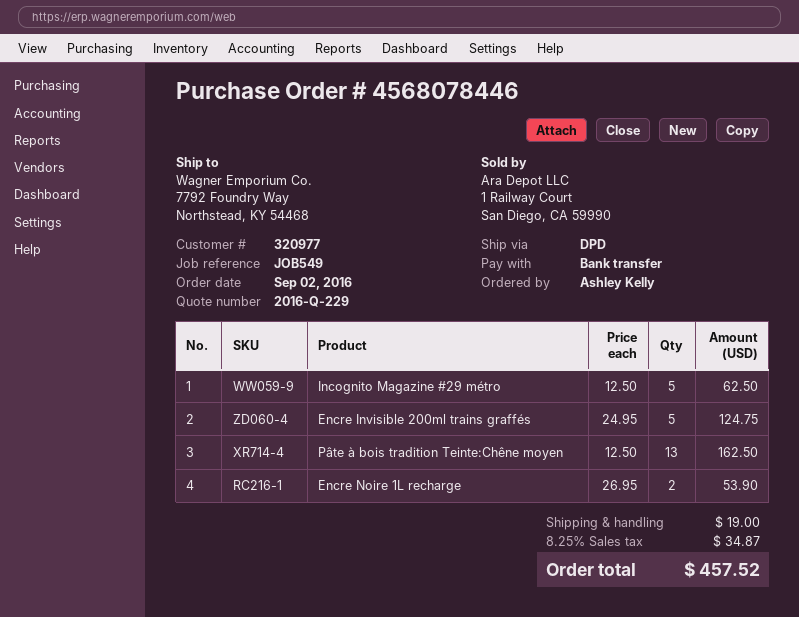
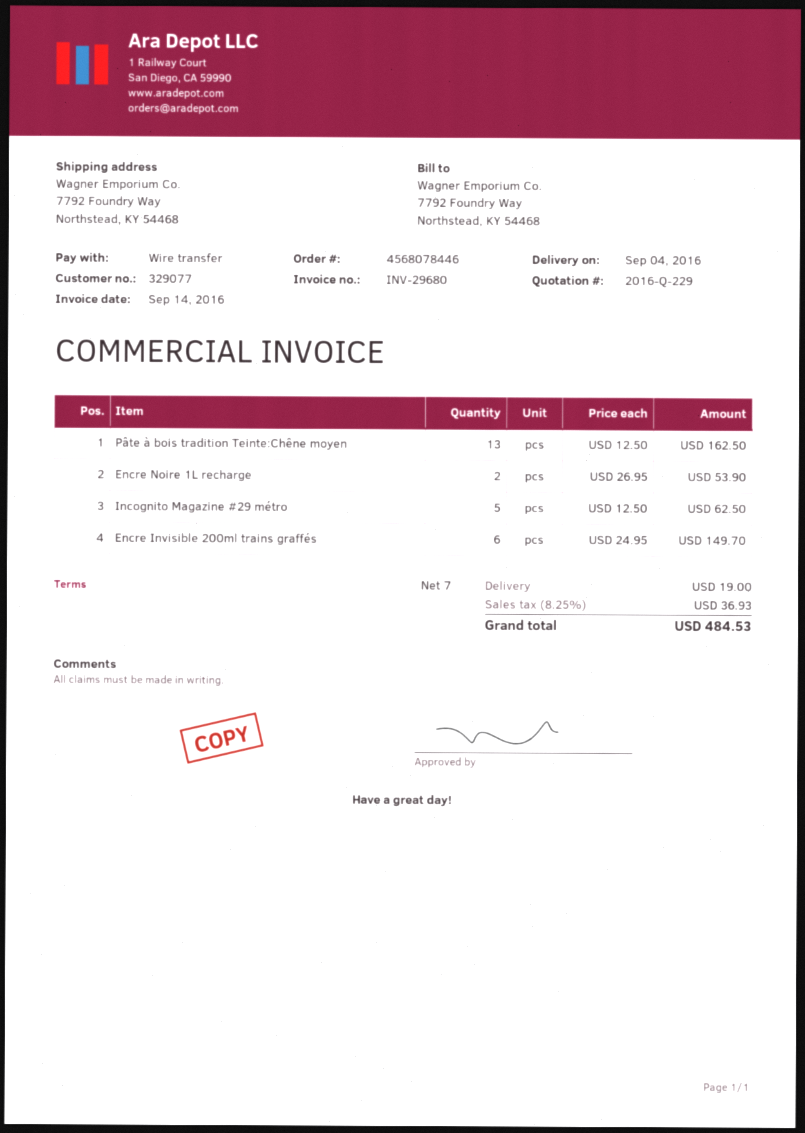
customer number: 320977 -> 329077
Encre Invisible 200ml trains graffés: 5 x 24.95 = 124.75 -> 6 x 24.95 = 149.70
tax: 8.25% = 34.87 -> 8.25% = 36.93
total: 457.52 -> 484.53

